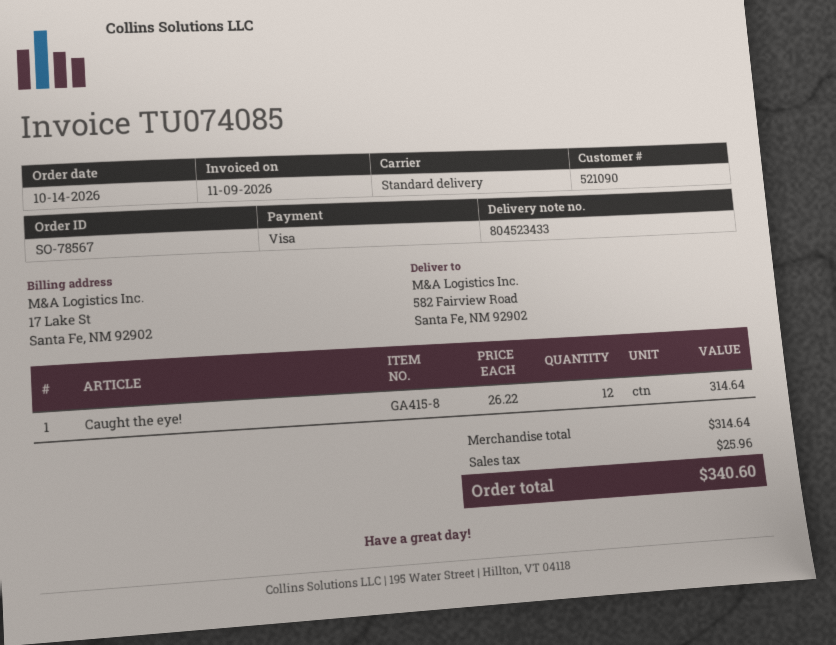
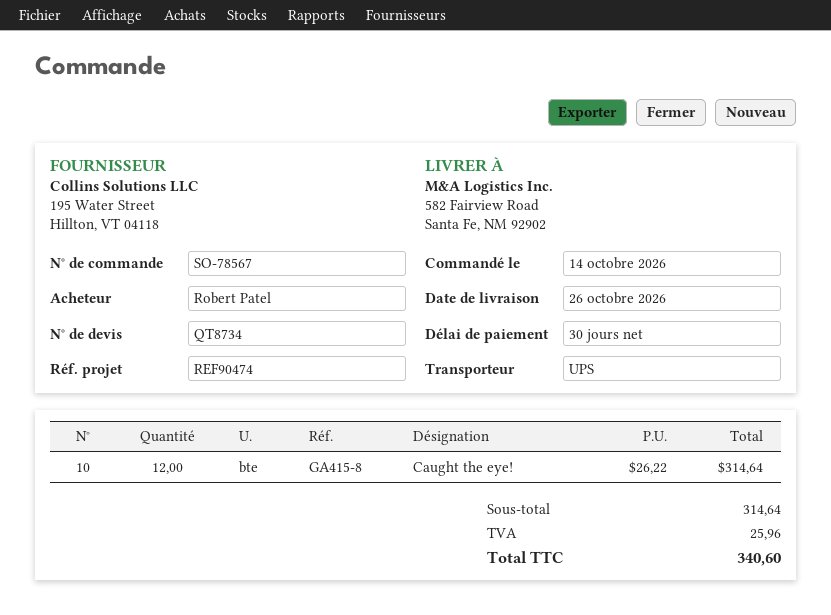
shipping method: standard -> UPS

